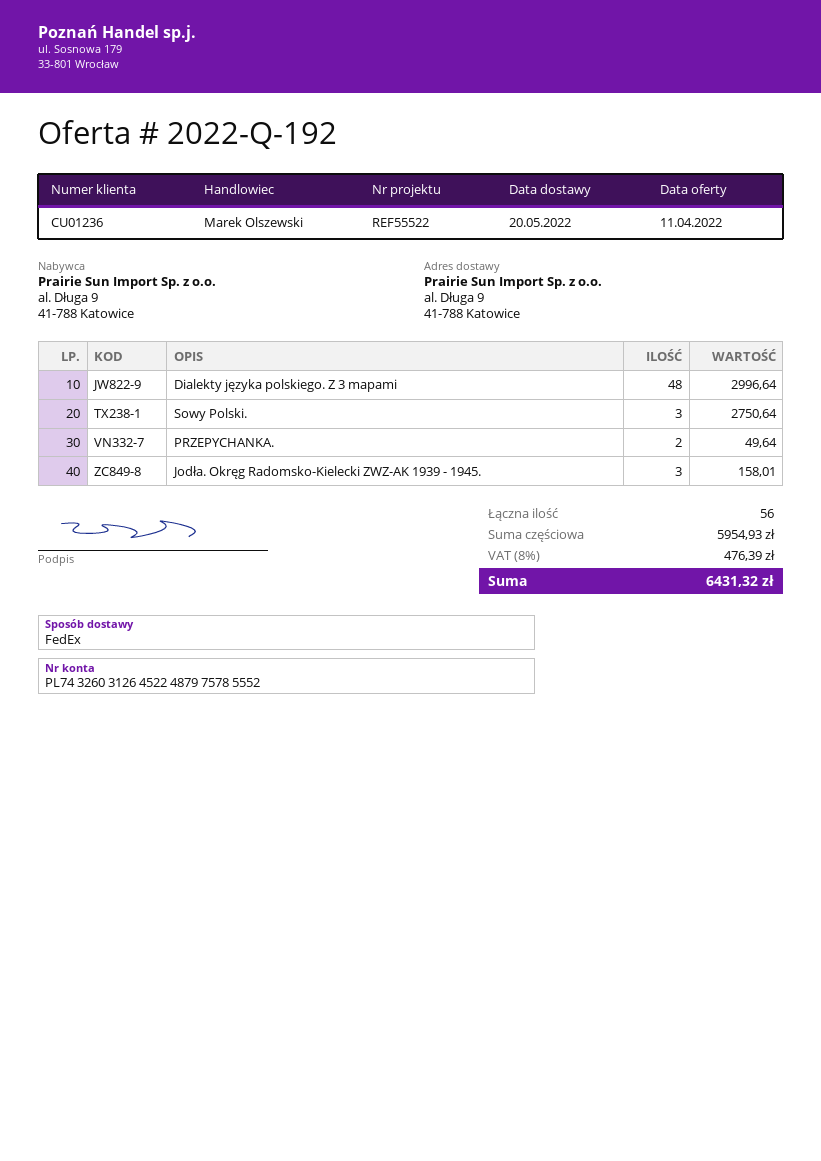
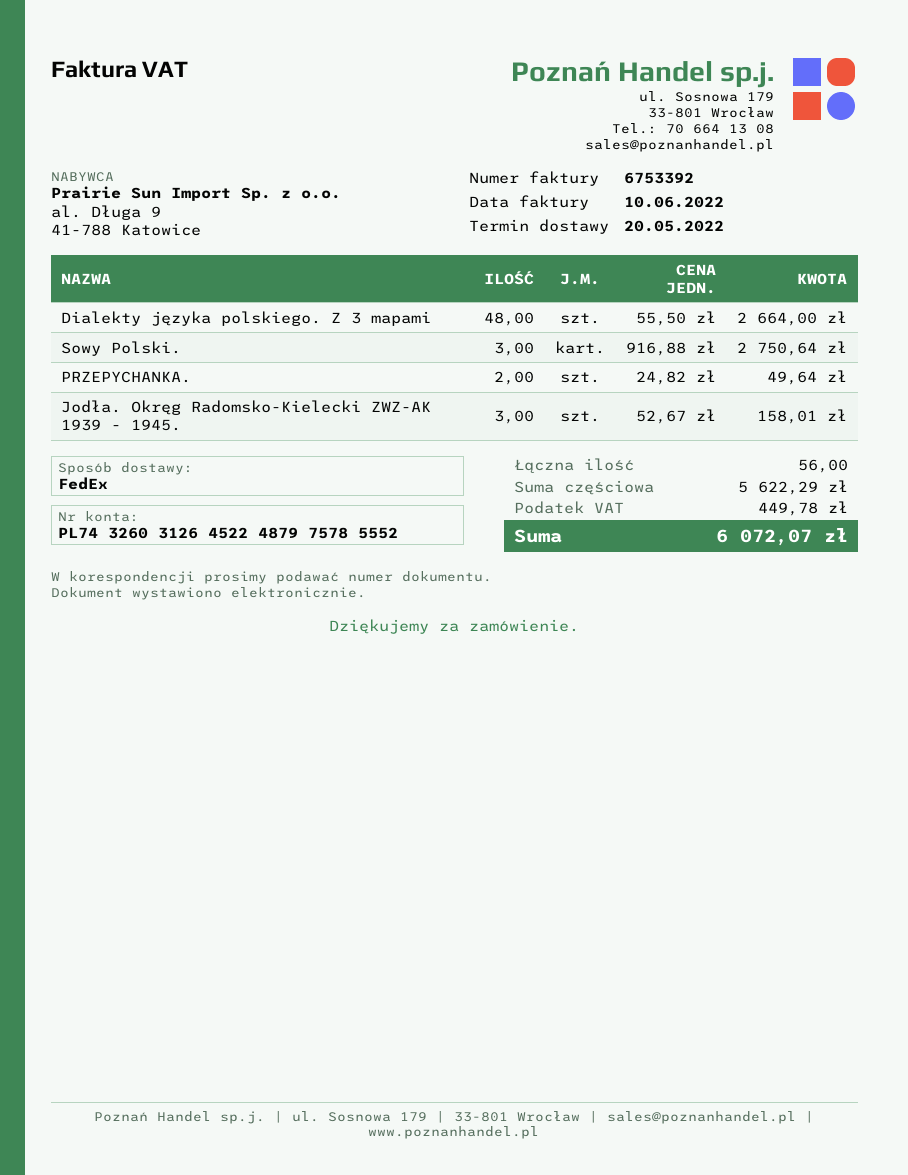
Dialekty języka polskiego. Z 3 mapami: 48 for 2996.64 -> 48 for 2664.00
subtotal: 5954.93 -> 5622.29
tax: 476.39 -> 449.78
total: 6431.32 -> 6072.07

